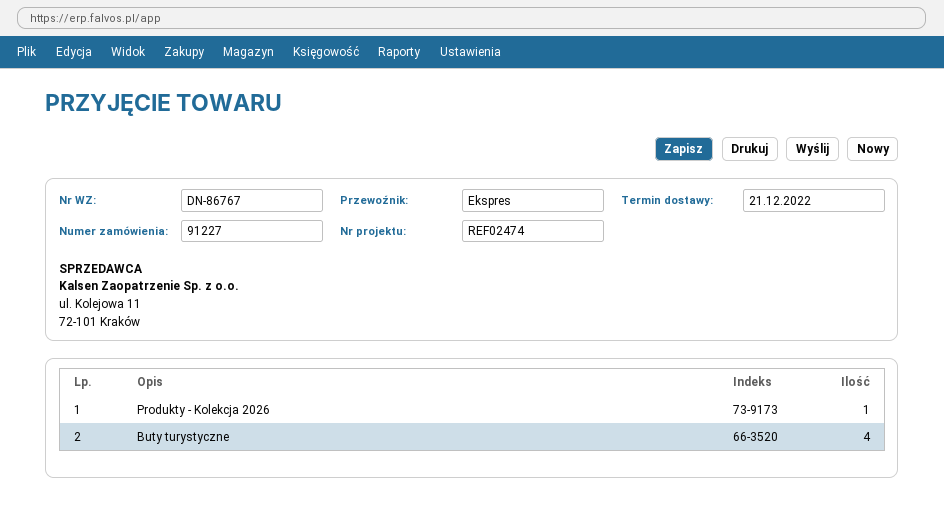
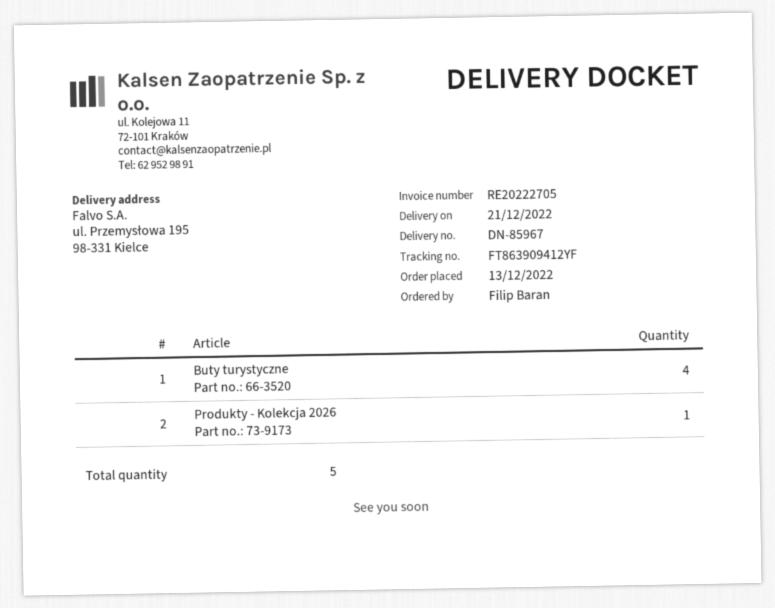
delivery note number: DN-86767 -> DN-85967

